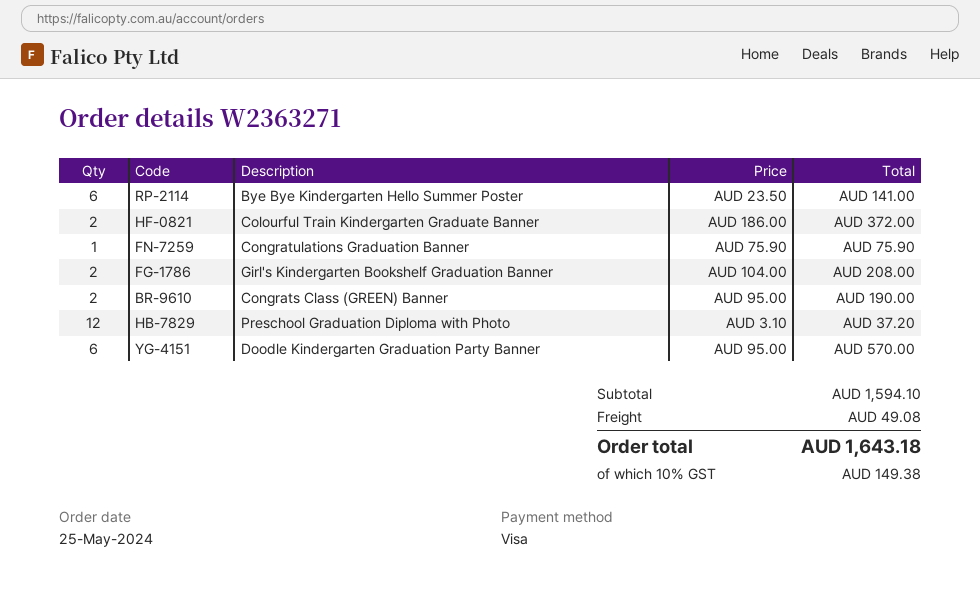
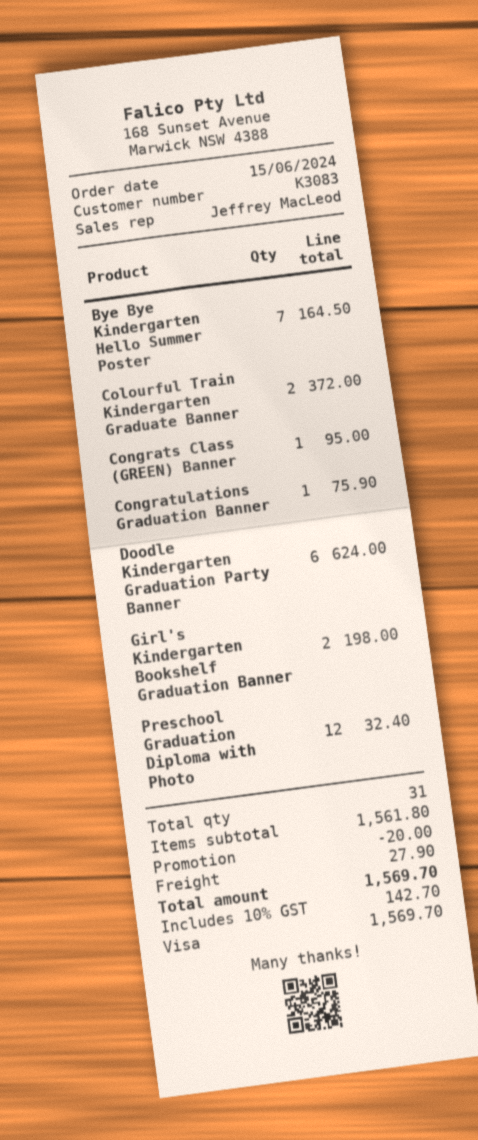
order date: 2024-05-25 -> 2024-06-15
Bye Bye Kindergarten Hello Summer Poster: 6 for 141.00 -> 7 for 164.50
Girl's Kindergarten Bookshelf Graduation Banner: 2 for 208.00 -> 2 for 198.00
Congrats Class (GREEN) Banner: 2 for 190.00 -> 1 for 95.00
Preschool Graduation Diploma with Photo: 12 for 37.20 -> 12 for 32.40
Doodle Kindergarten Graduation Party Banner: 6 for 570.00 -> 6 for 624.00
subtotal: 1594.10 -> 1561.80
discount: none -> 20.00
shipping: 49.08 -> 27.90
tax: 10% = 149.38 -> 10% = 142.70
total: 1643.18 -> 1569.70

